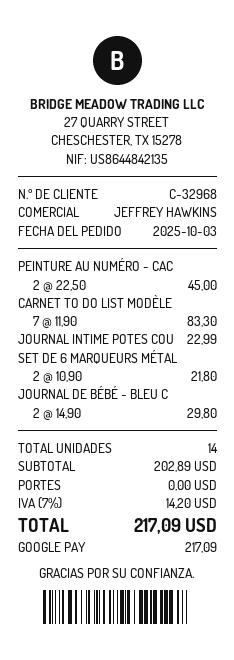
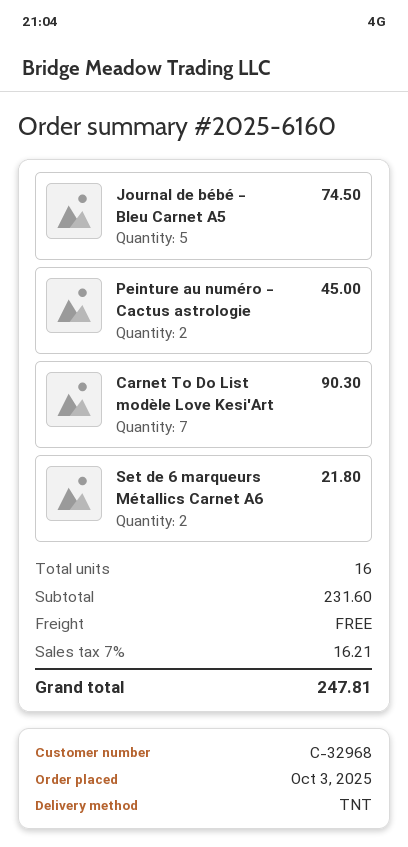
CARNET TO DO LIST MODÈLE: 7 for 83.30 -> 7 for 90.30
JOURNAL INTIME POTES COU: 1 for 22.99 -> none
JOURNAL DE BÉBÉ - BLEU C: 2 for 29.80 -> 5 for 74.50
total quantity: 14 -> 16
subtotal: 202.89 -> 231.60
tax: 7% = 14.20 -> 7% = 16.21
total: 217.09 -> 247.81

